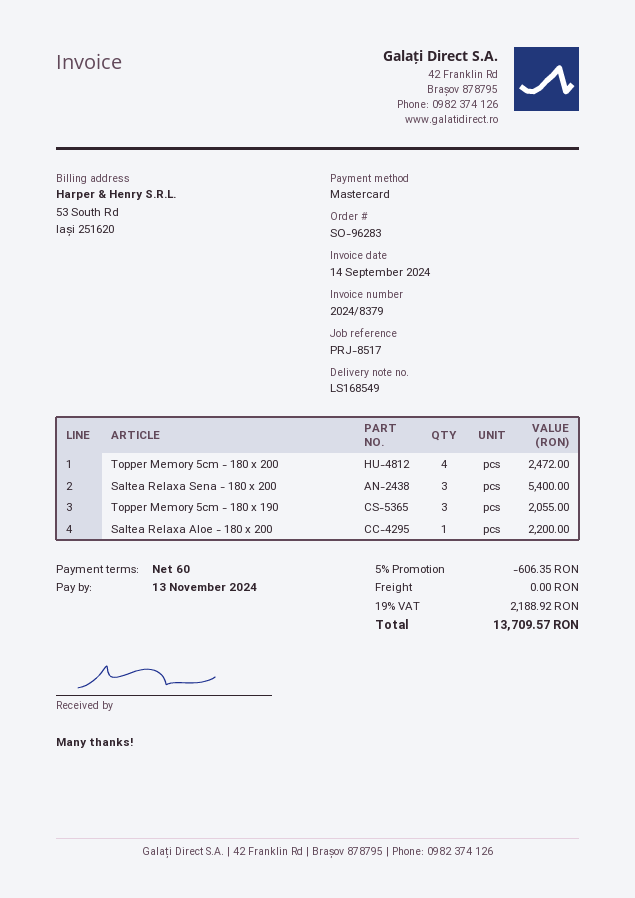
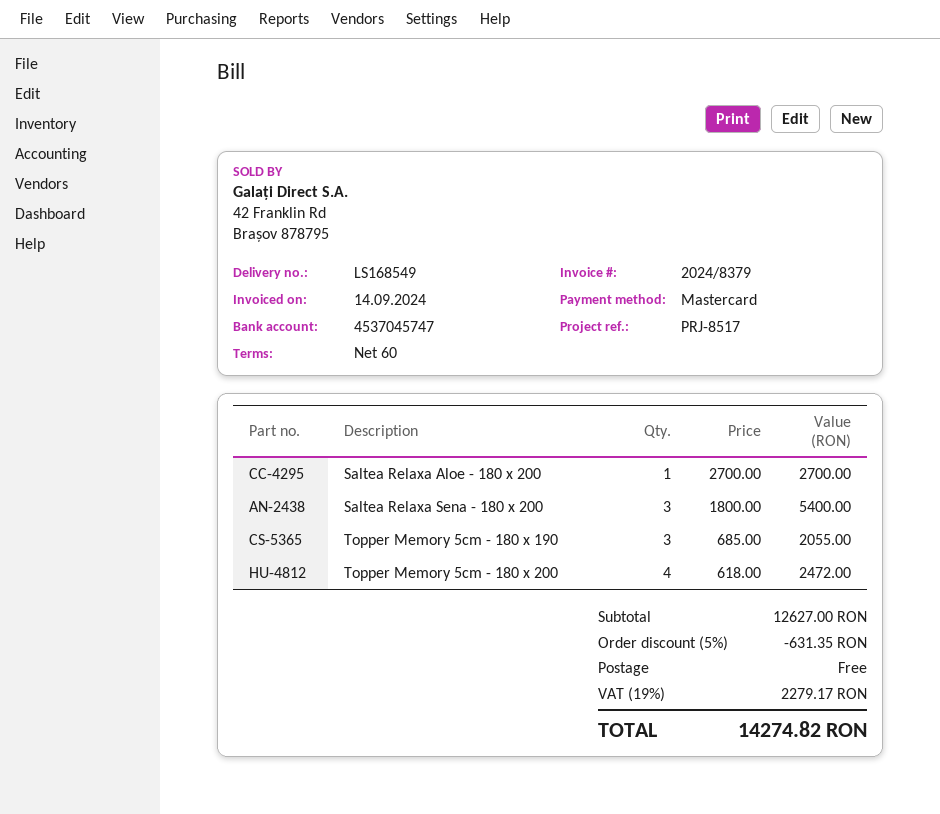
Saltea Relaxa Aloe - 180 x 200: 1 for 2200.00 -> 1 for 2700.00
discount: 5% = 606.35 -> 5% = 631.35
tax: 19% = 2188.92 -> 19% = 2279.17
total: 13709.57 -> 14274.82

